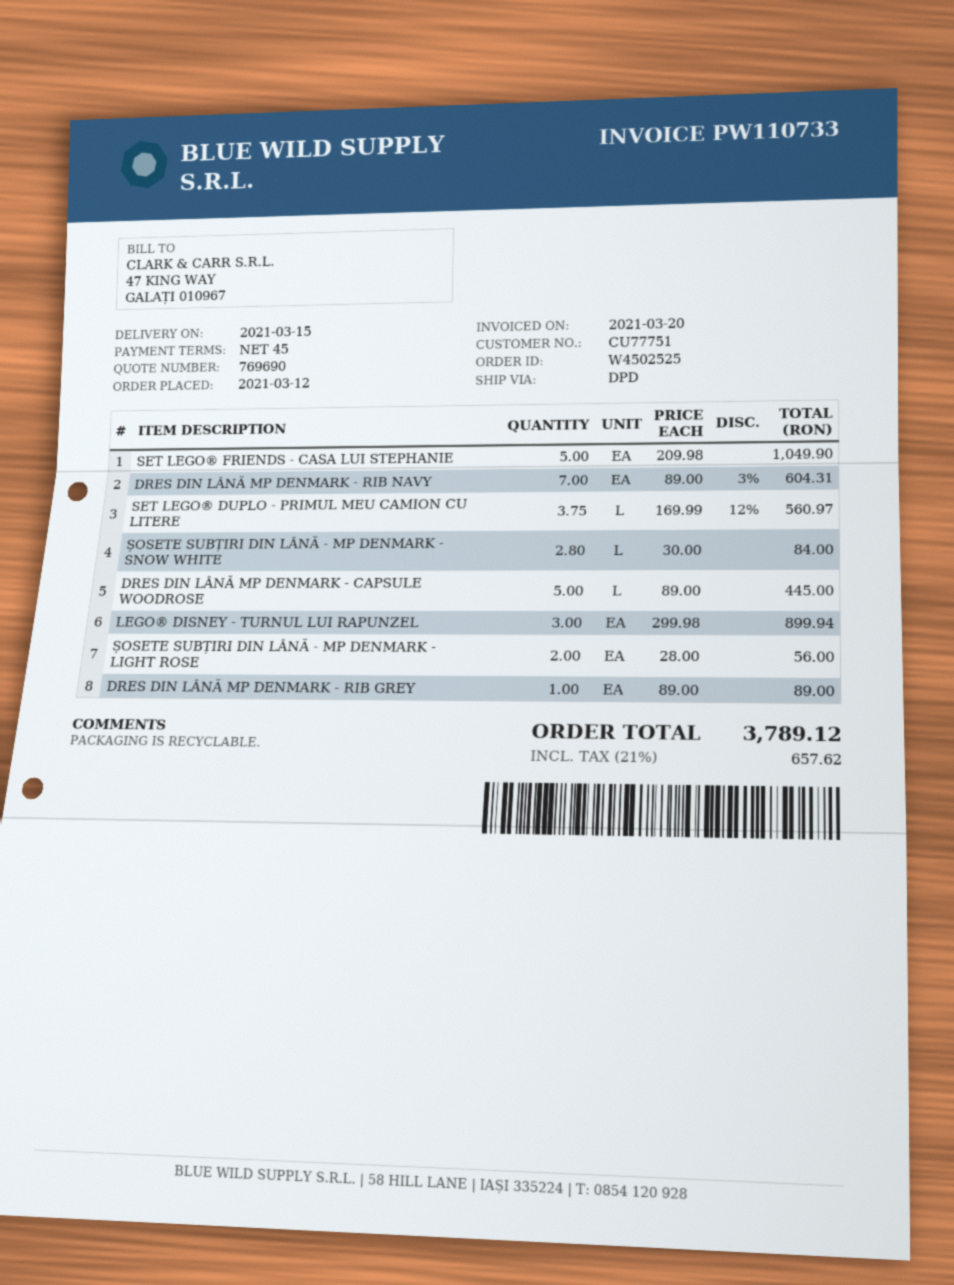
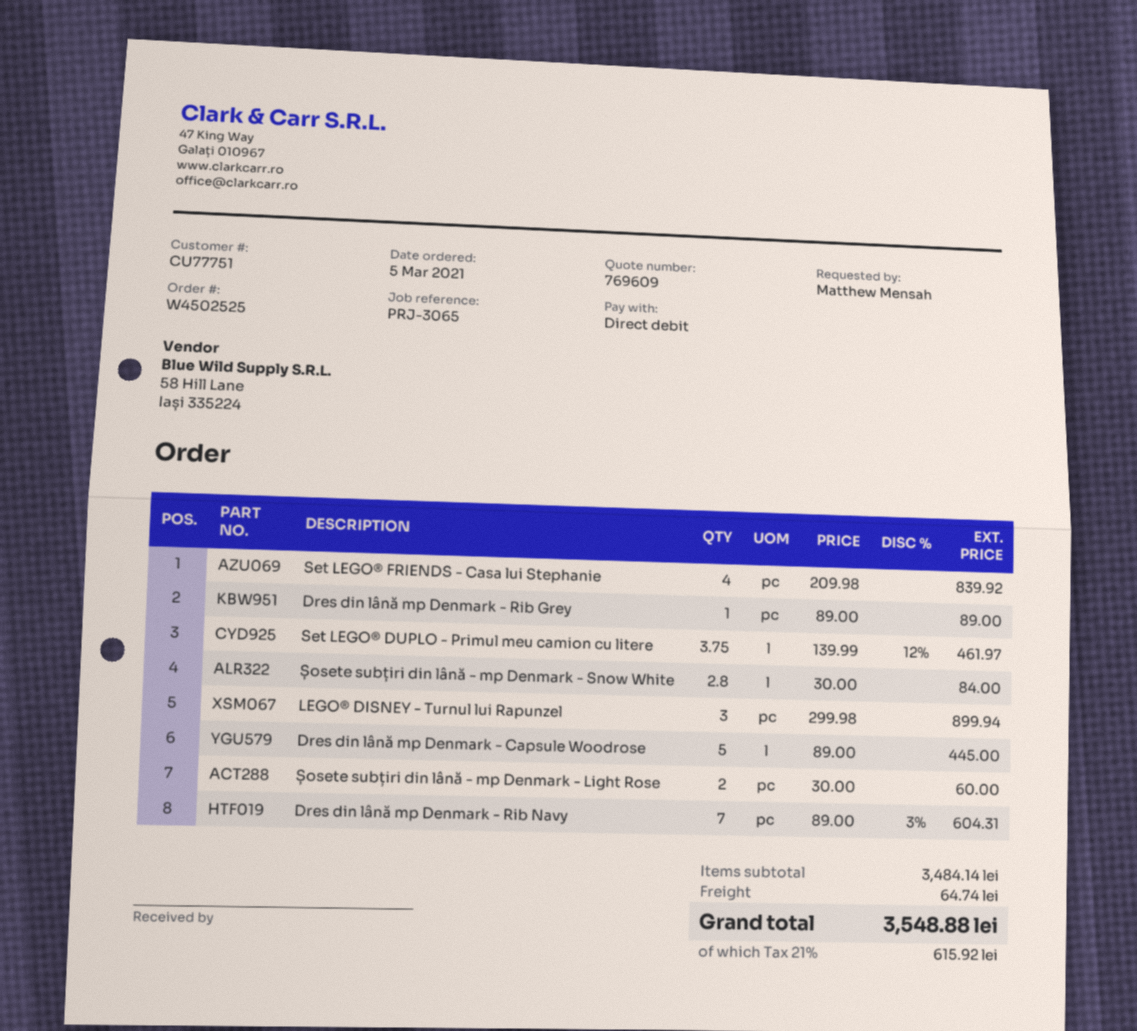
quote number: 769690 -> 769609
order date: 2021-03-12 -> 2021-03-05
SET LEGO® FRIENDS - CASA LUI STEPHANIE: 5 x 209.98 = 1049.90 -> 4 x 209.98 = 839.92
SET LEGO® DUPLO - PRIMUL MEU CAMION CU LITERE: 3.75 x 169.99 - 12% = 560.97 -> 3.75 x 139.99 - 12% = 461.97
ȘOSETE SUBȚIRI DIN LÂNĂ - MP DENMARK - LIGHT ROSE: 2 x 28.00 = 56.00 -> 2 x 30.00 = 60.00
shipping: none -> 64.74
tax: 21% = 657.62 -> 21% = 615.92
total: 3789.12 -> 3548.88

